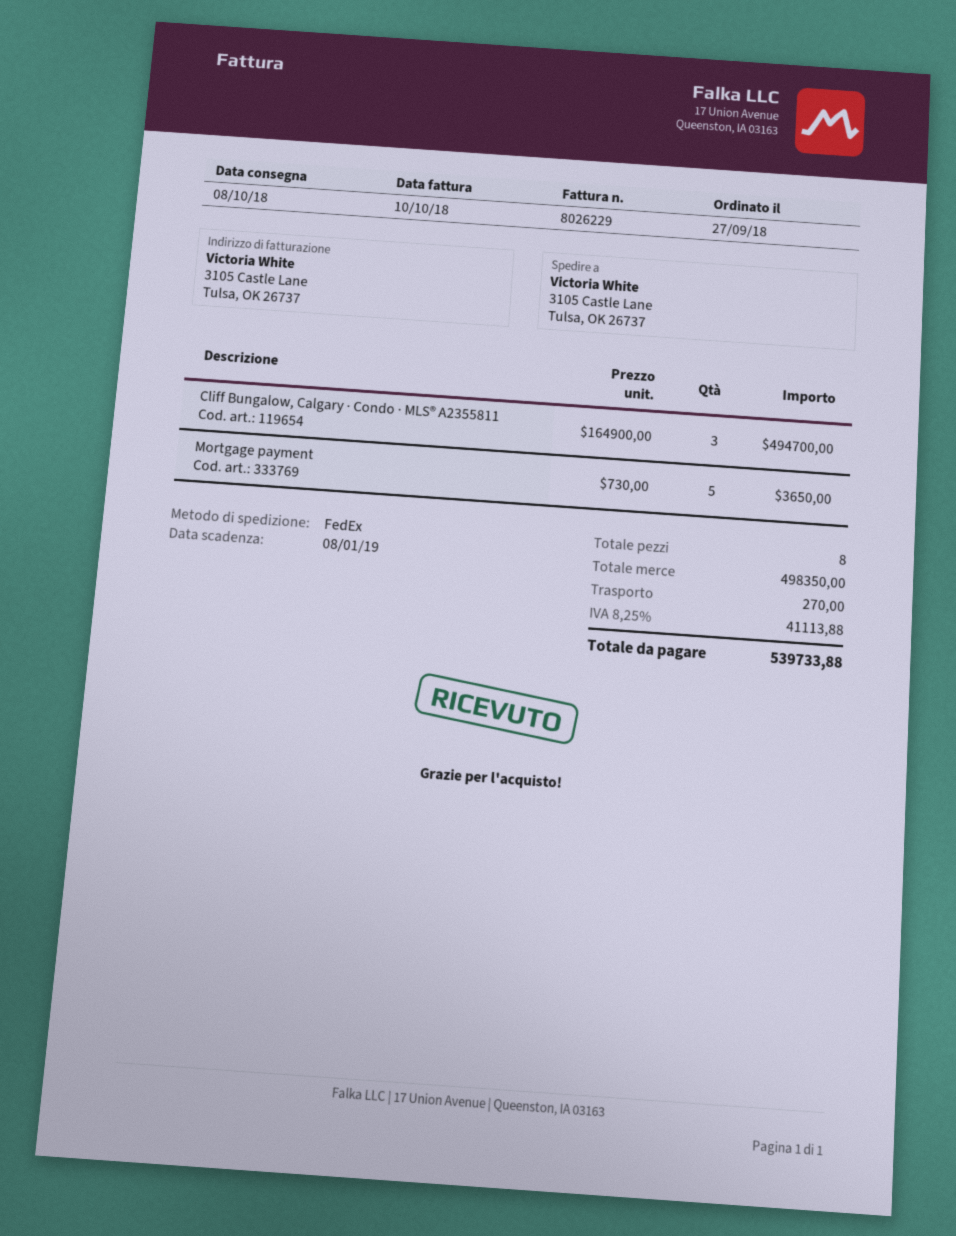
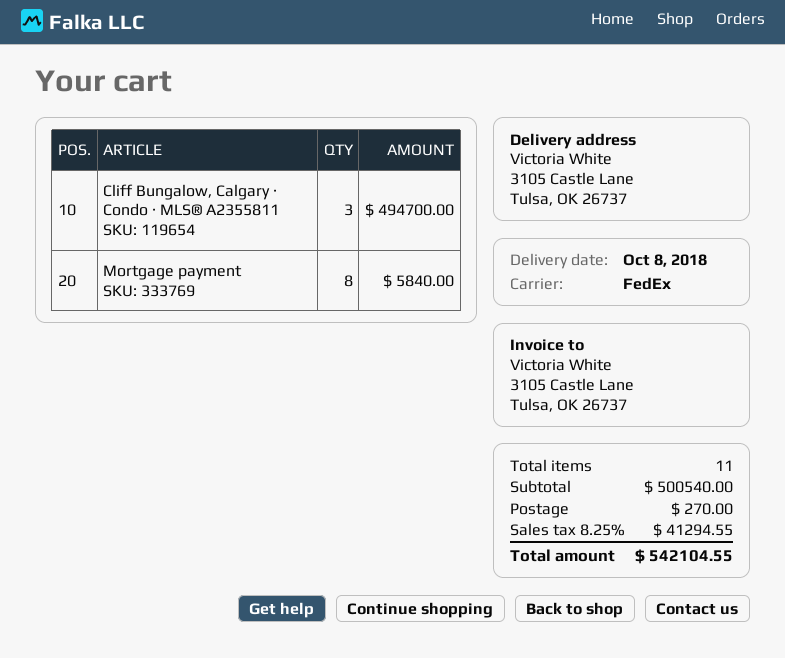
Mortgage payment: 5 for 3650.00 -> 8 for 5840.00
total quantity: 8 -> 11
subtotal: 498350.00 -> 500540.00
tax: 8.25% = 41113.88 -> 8.25% = 41294.55
total: 539733.88 -> 542104.55

